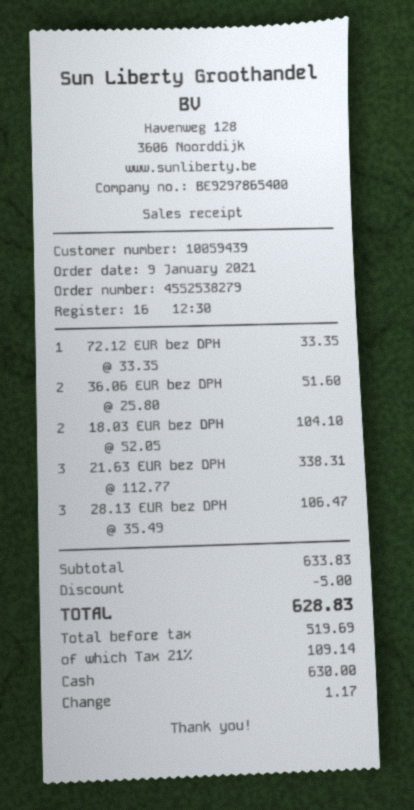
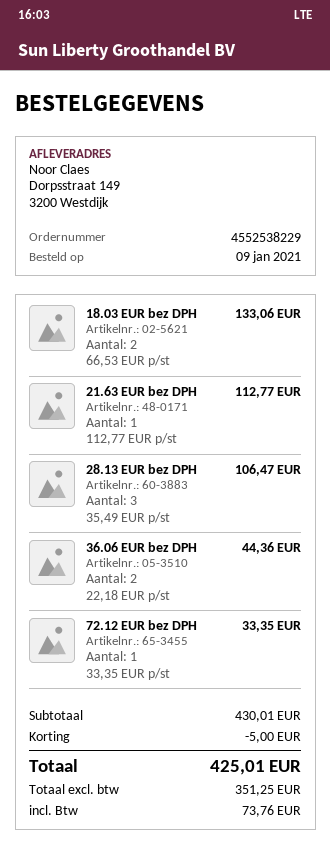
order number: 4552538279 -> 4552538229
36.06 EUR bez DPH: 2 x 25.80 = 51.60 -> 2 x 22.18 = 44.36
18.03 EUR bez DPH: 2 x 52.05 = 104.10 -> 2 x 66.53 = 133.06
21.63 EUR bez DPH: 3 x 112.77 = 338.31 -> 1 x 112.77 = 112.77
subtotal: 633.83 -> 430.01
net: 519.69 -> 351.25
tax: 109.14 -> 73.76
total: 628.83 -> 425.01

